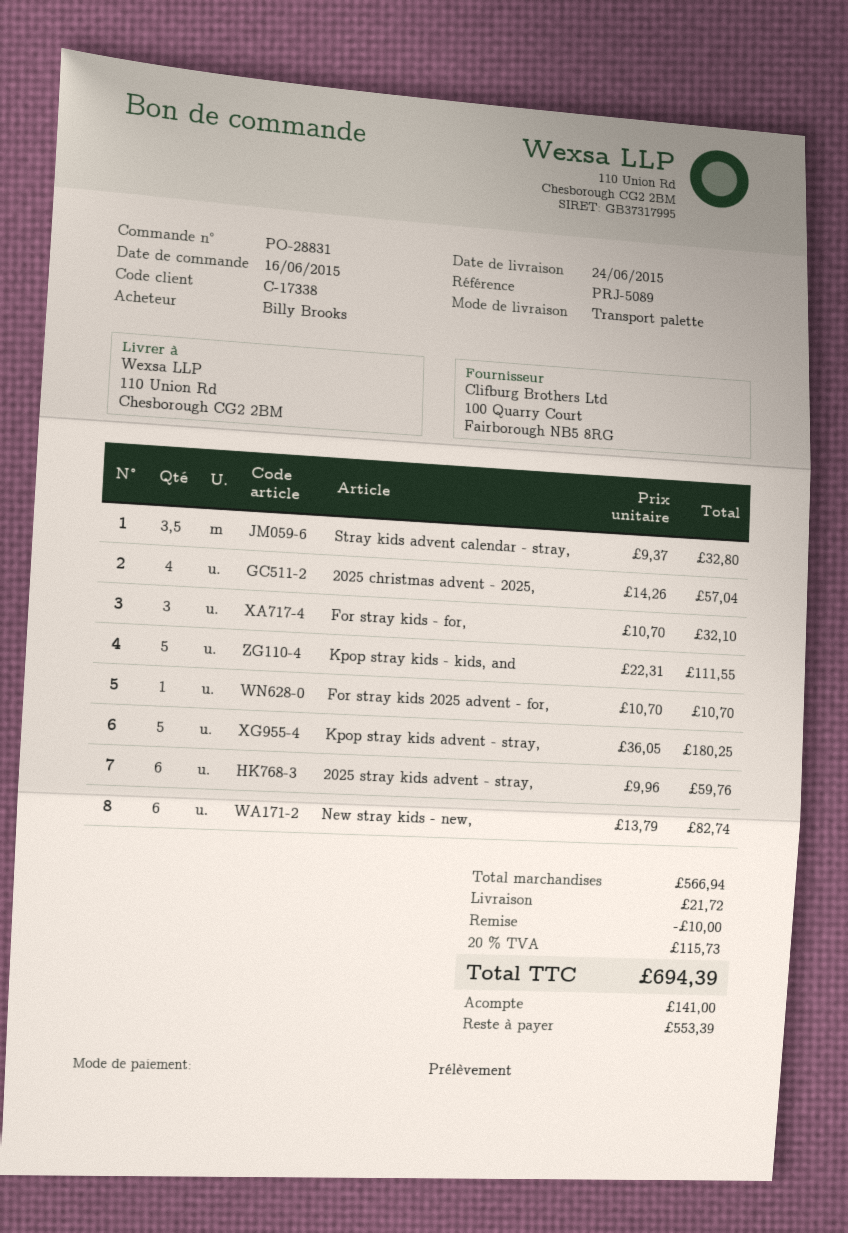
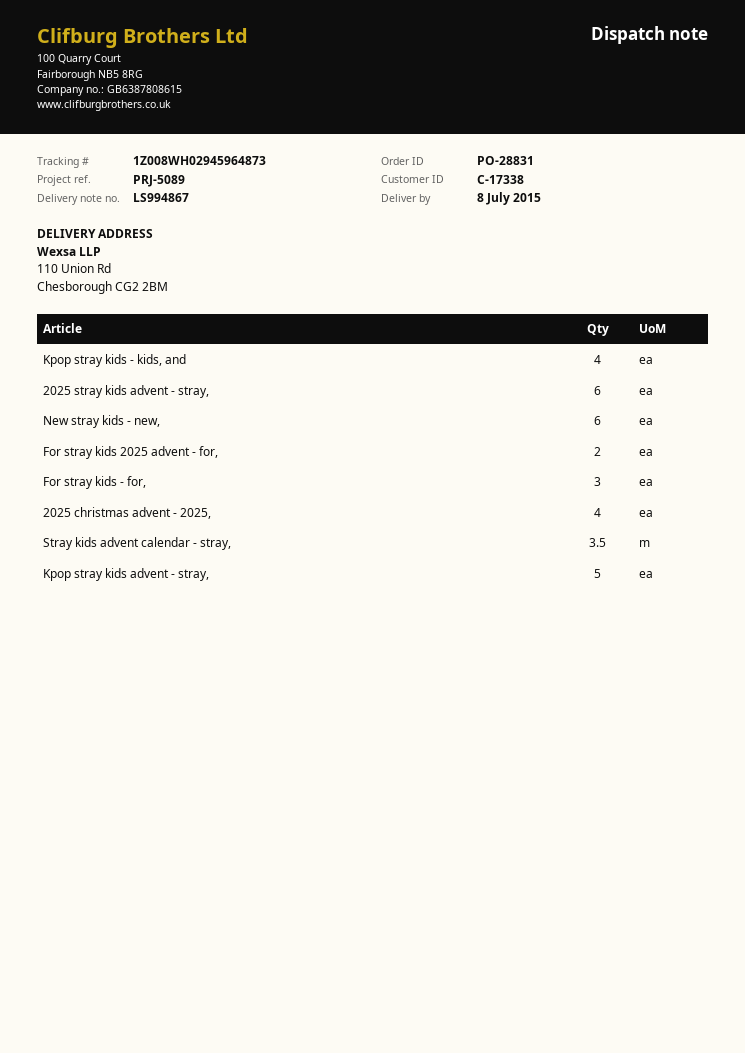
delivery date: 2015-06-24 -> 2015-07-08
Kpop stray kids - kids, and: 5 -> 4
For stray kids 2025 advent - for,: 1 -> 2

